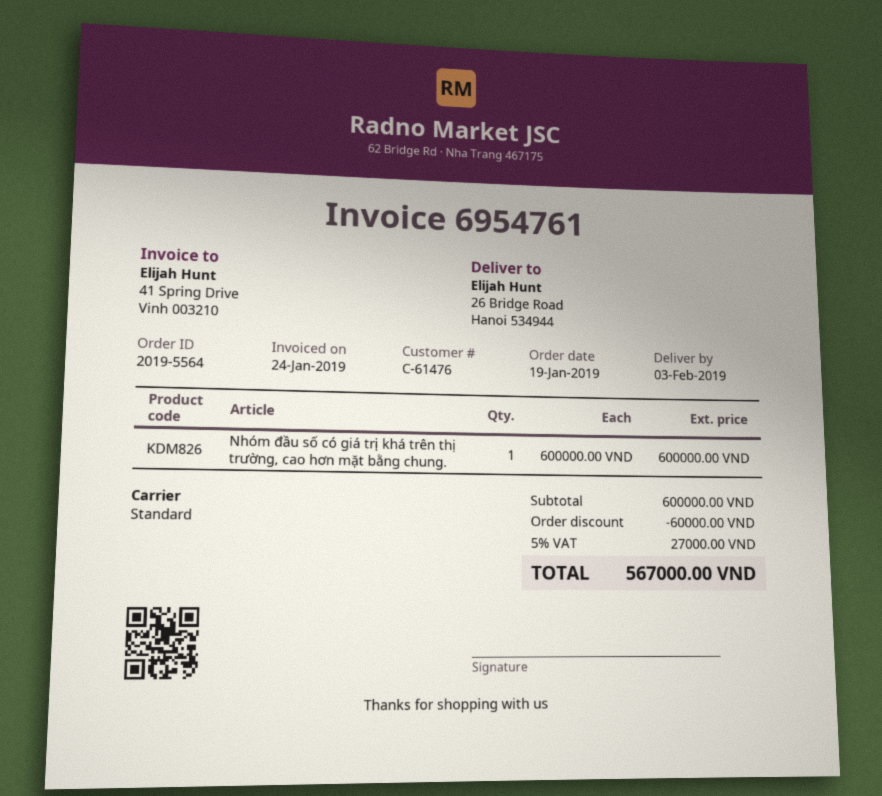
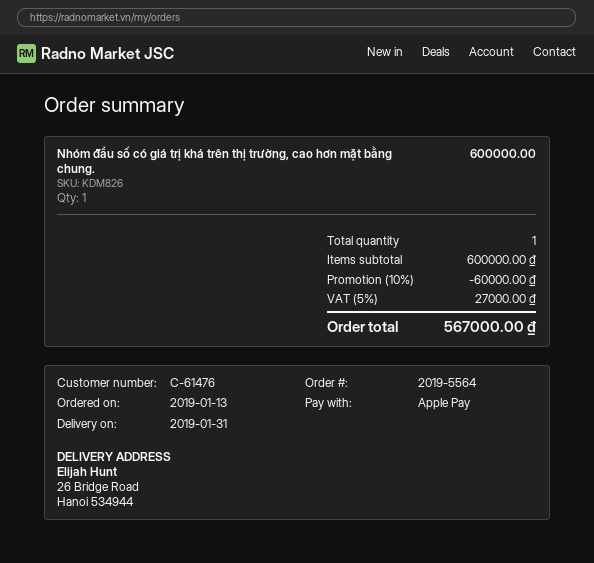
order date: 2019-01-19 -> 2019-01-13
delivery date: 2019-02-03 -> 2019-01-31

